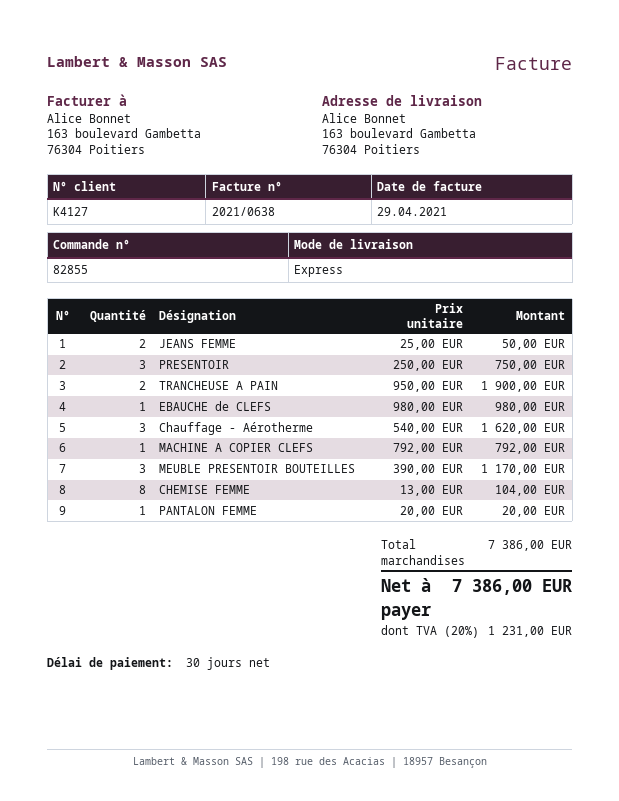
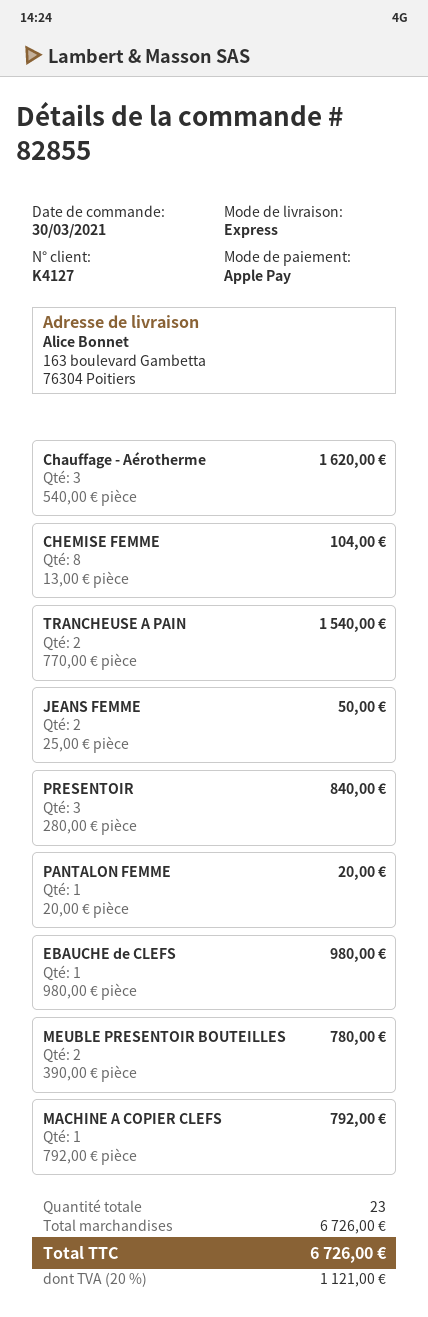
PRESENTOIR: 3 x 250.00 = 750.00 -> 3 x 280.00 = 840.00
TRANCHEUSE A PAIN: 2 x 950.00 = 1900.00 -> 2 x 770.00 = 1540.00
MEUBLE PRESENTOIR BOUTEILLES: 3 x 390.00 = 1170.00 -> 2 x 390.00 = 780.00
subtotal: 7386.00 -> 6726.00
tax: 20% = 1231.00 -> 20% = 1121.00
total: 7386.00 -> 6726.00

